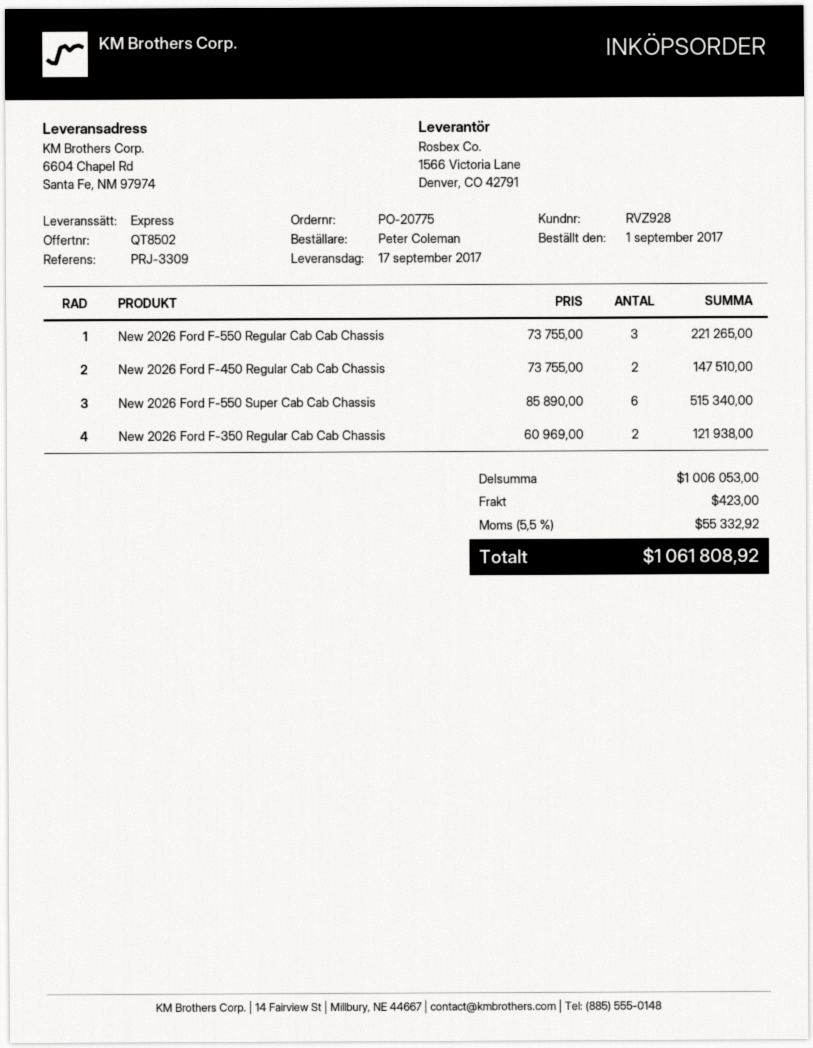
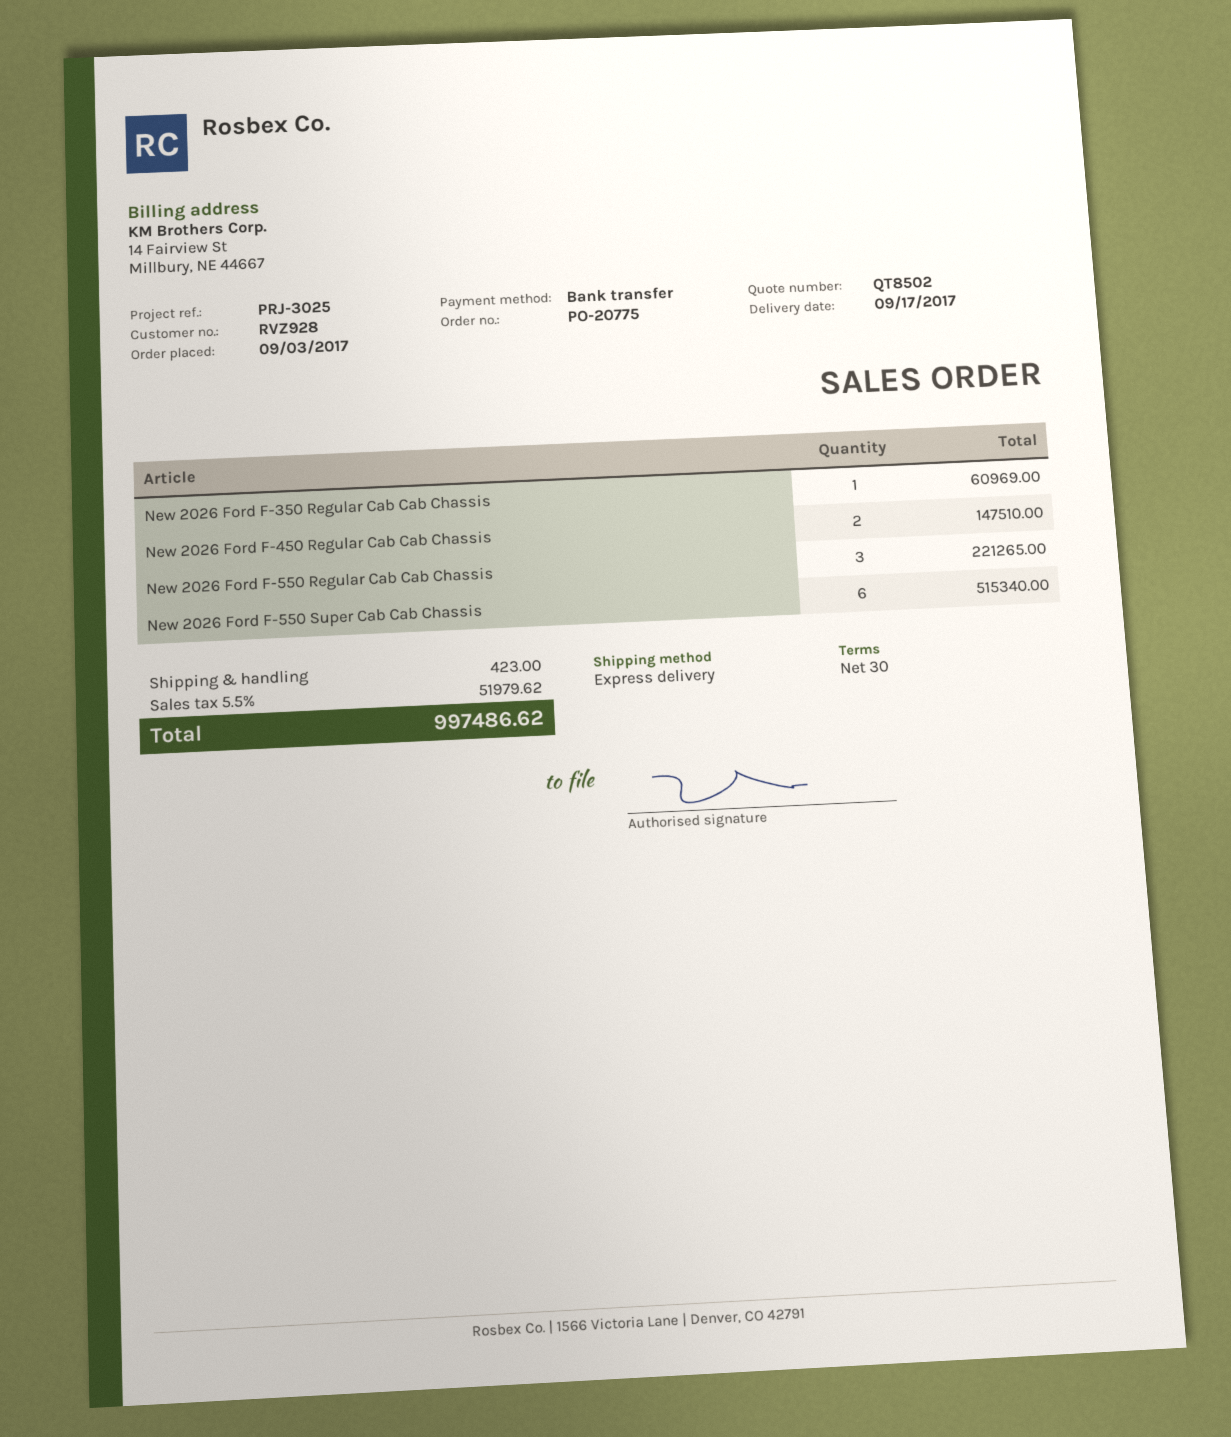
order date: 2017-09-01 -> 2017-09-03
reference: PRJ-3309 -> PRJ-3025
New 2026 Ford F-350 Regular Cab Cab Chassis: 2 for 121938.00 -> 1 for 60969.00
tax: 5.5% = 55332.92 -> 5.5% = 51979.62
total: 1061808.92 -> 997486.62

